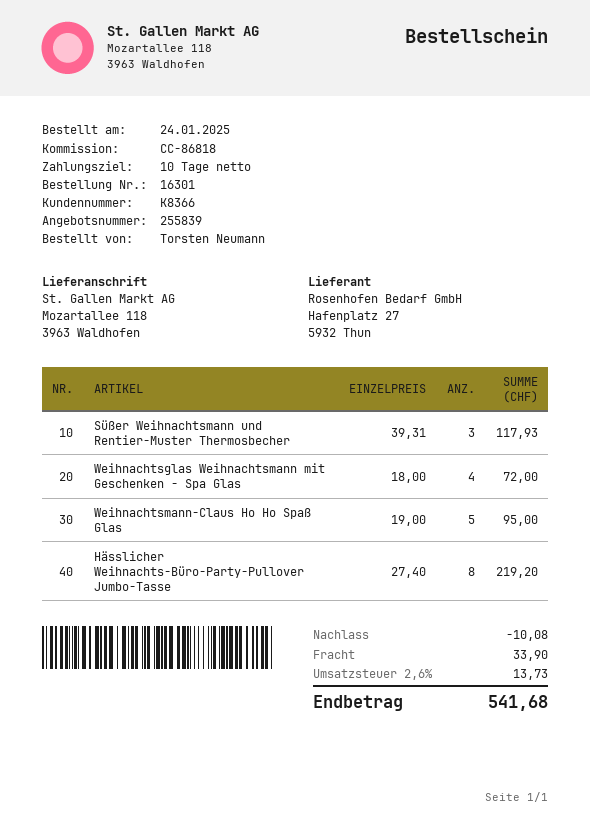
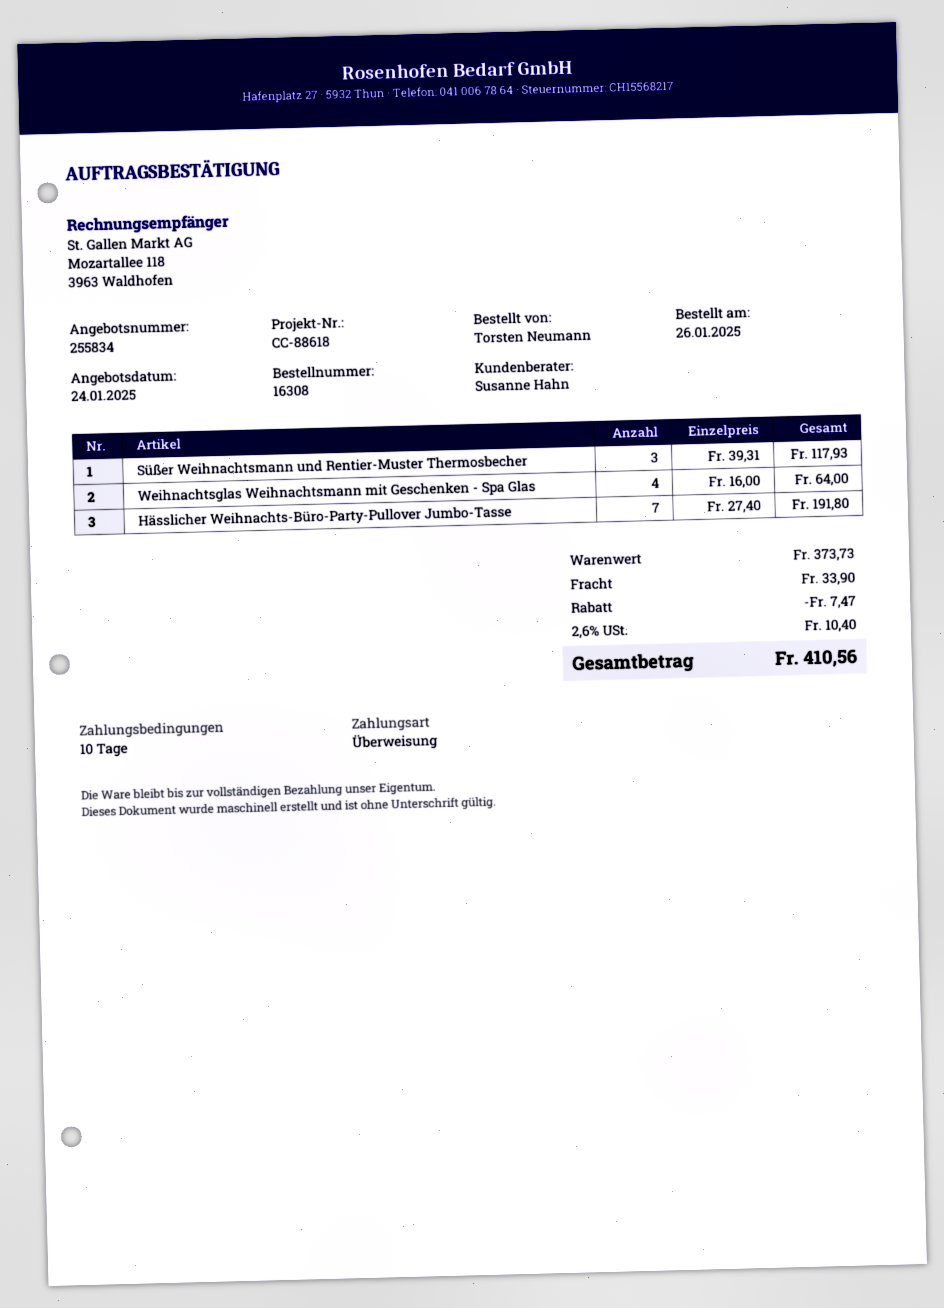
quote number: 255839 -> 255834
order number: 16301 -> 16308
order date: 2025-01-24 -> 2025-01-26
reference: CC-86818 -> CC-88618
Weihnachtsglas Weihnachtsmann mit Geschenken - Spa Glas: 4 x 18.00 = 72.00 -> 4 x 16.00 = 64.00
Weihnachtsmann-Claus Ho Ho Spaß Glas: 5 x 19.00 = 95.00 -> none
Hässlicher Weihnachts-Büro-Party-Pullover Jumbo-Tasse: 8 x 27.40 = 219.20 -> 7 x 27.40 = 191.80
discount: 10.08 -> 7.47
tax: 2.6% = 13.73 -> 2.6% = 10.40
total: 541.68 -> 410.56

